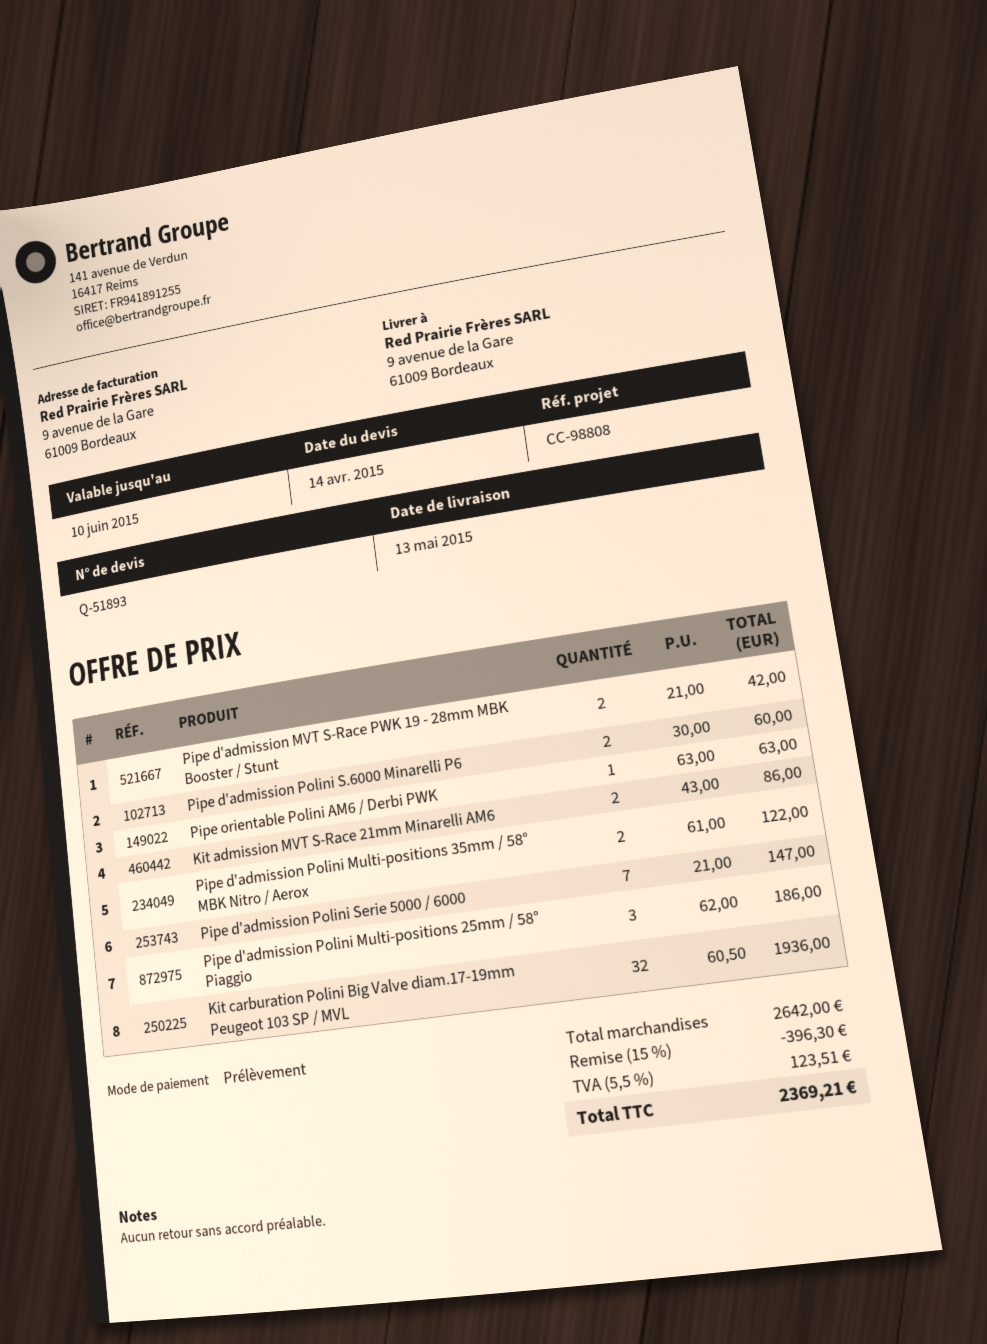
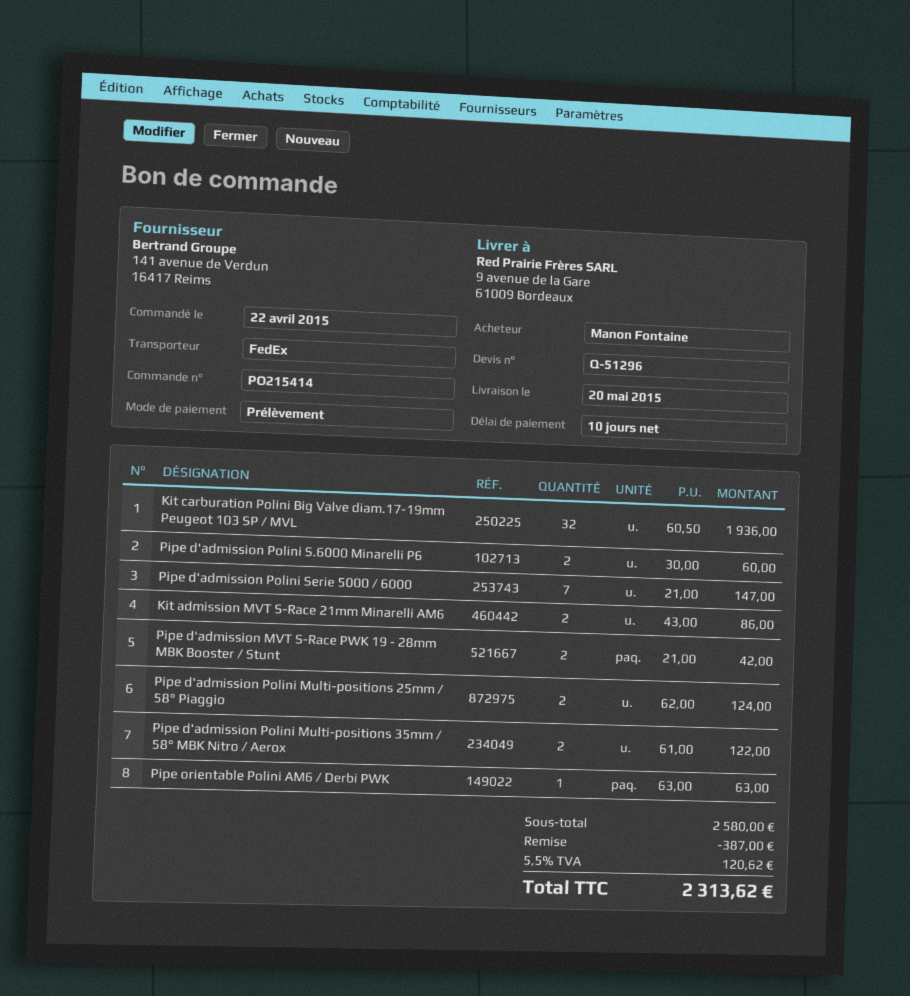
quote number: Q-51893 -> Q-51296
delivery date: 2015-05-13 -> 2015-05-20
Pipe d'admission Polini Multi-positions 25mm / 58° Piaggio: 3 x 62.00 = 186.00 -> 2 x 62.00 = 124.00
subtotal: 2642.00 -> 2580.00
discount: 396.30 -> 387.00
tax: 5.5% = 123.51 -> 5.5% = 120.62
total: 2369.21 -> 2313.62

